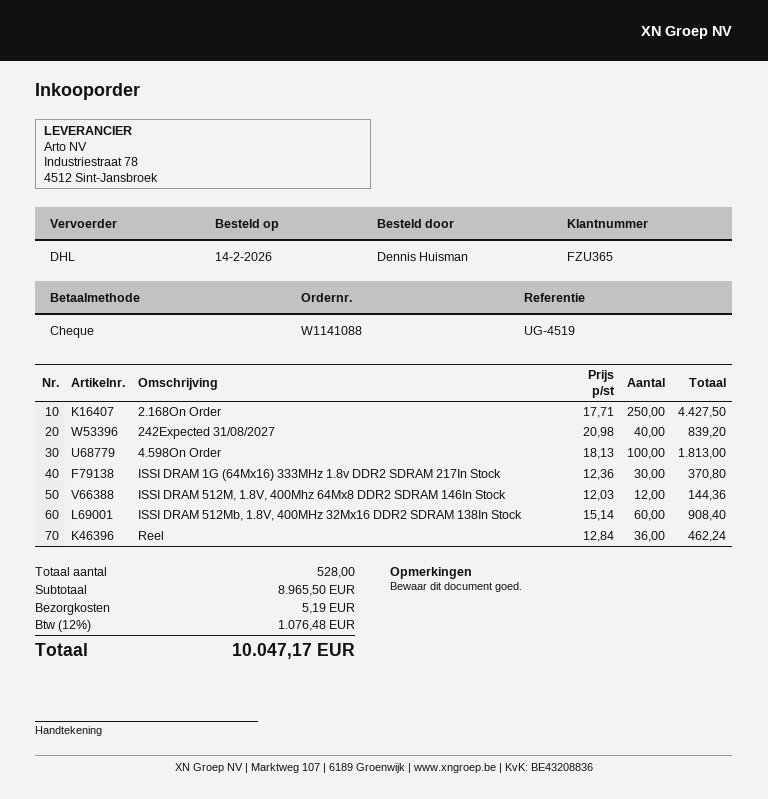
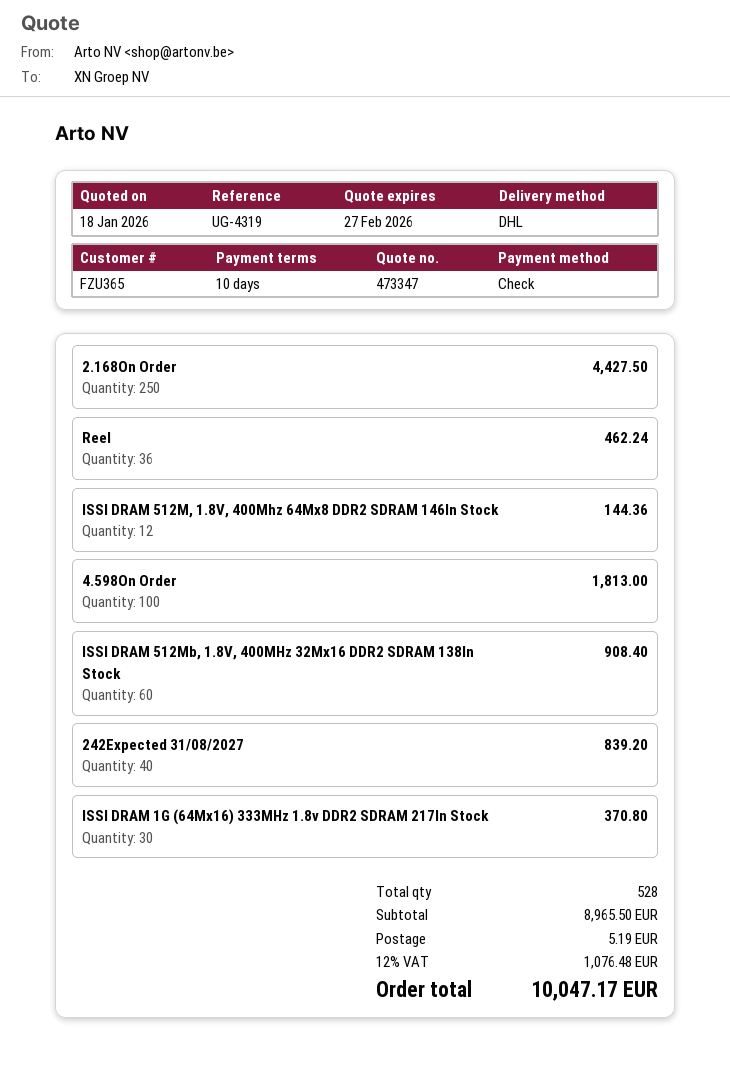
reference: UG-4519 -> UG-4319

